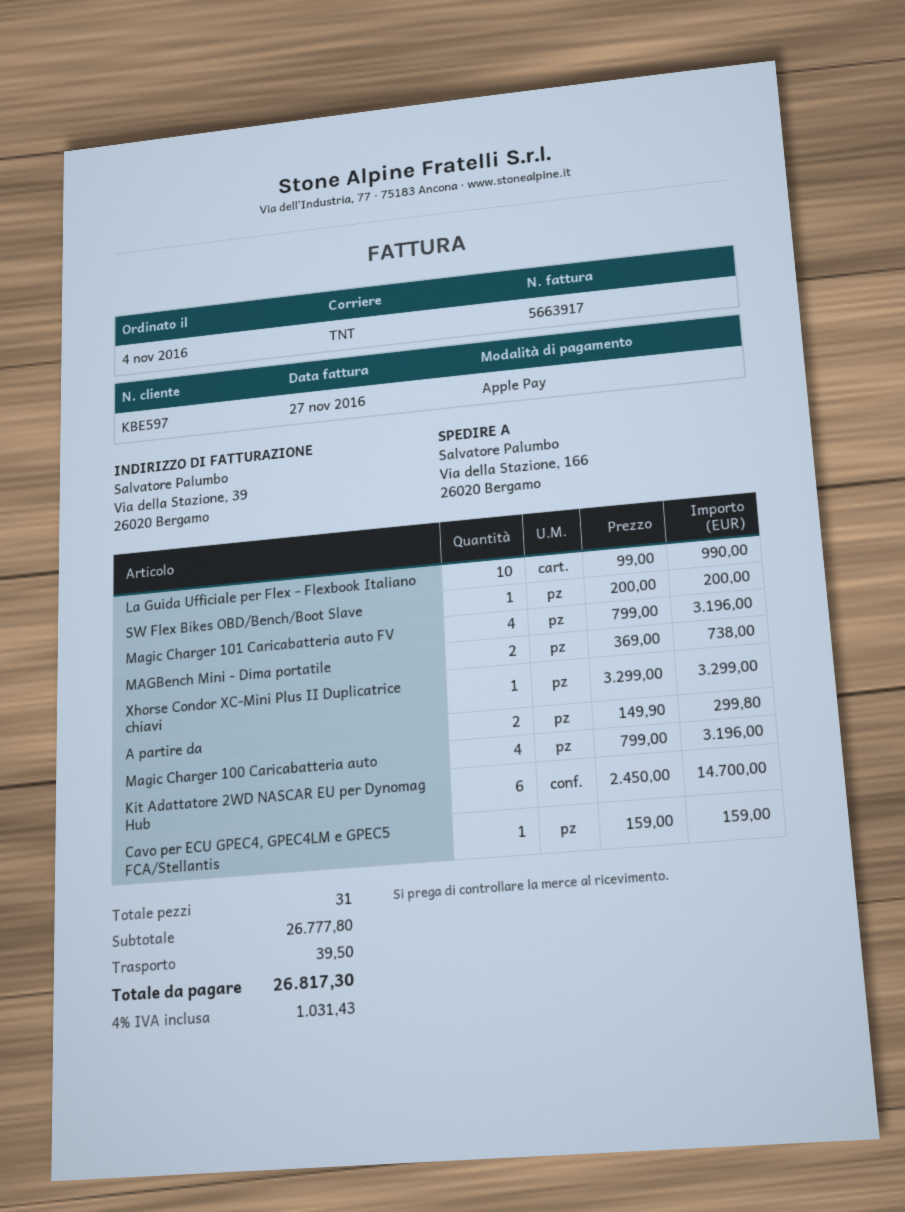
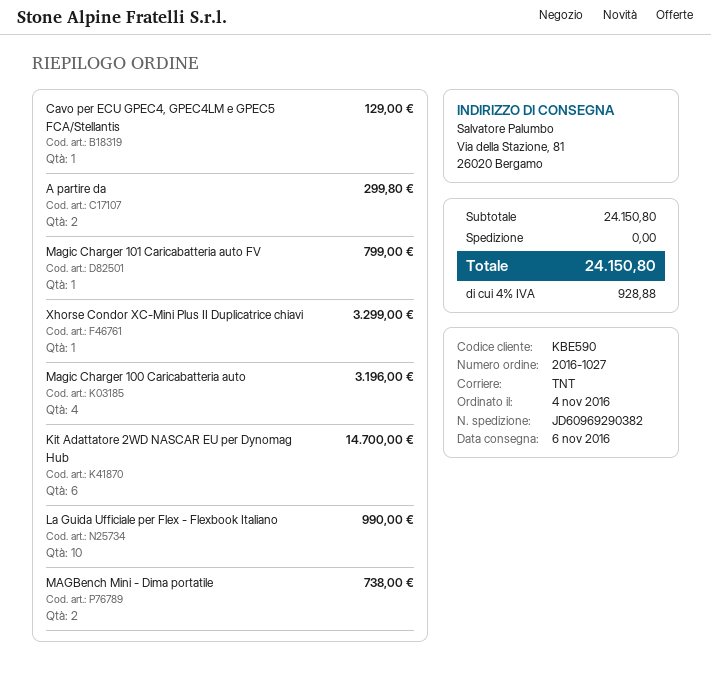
customer number: KBE597 -> KBE590
ship to: Via della Stazione, 166, 26020 Bergamo -> Via della Stazione, 81, 26020 Bergamo
SW Flex Bikes OBD/Bench/Boot Slave: 1 for 200.00 -> none
Magic Charger 101 Caricabatteria auto FV: 4 for 3196.00 -> 1 for 799.00
Cavo per ECU GPEC4, GPEC4LM e GPEC5 FCA/Stellantis: 1 for 159.00 -> 1 for 129.00
subtotal: 26777.80 -> 24150.80
shipping: 39.50 -> 0.00
tax: 4% = 1031.43 -> 4% = 928.88
total: 26817.30 -> 24150.80

